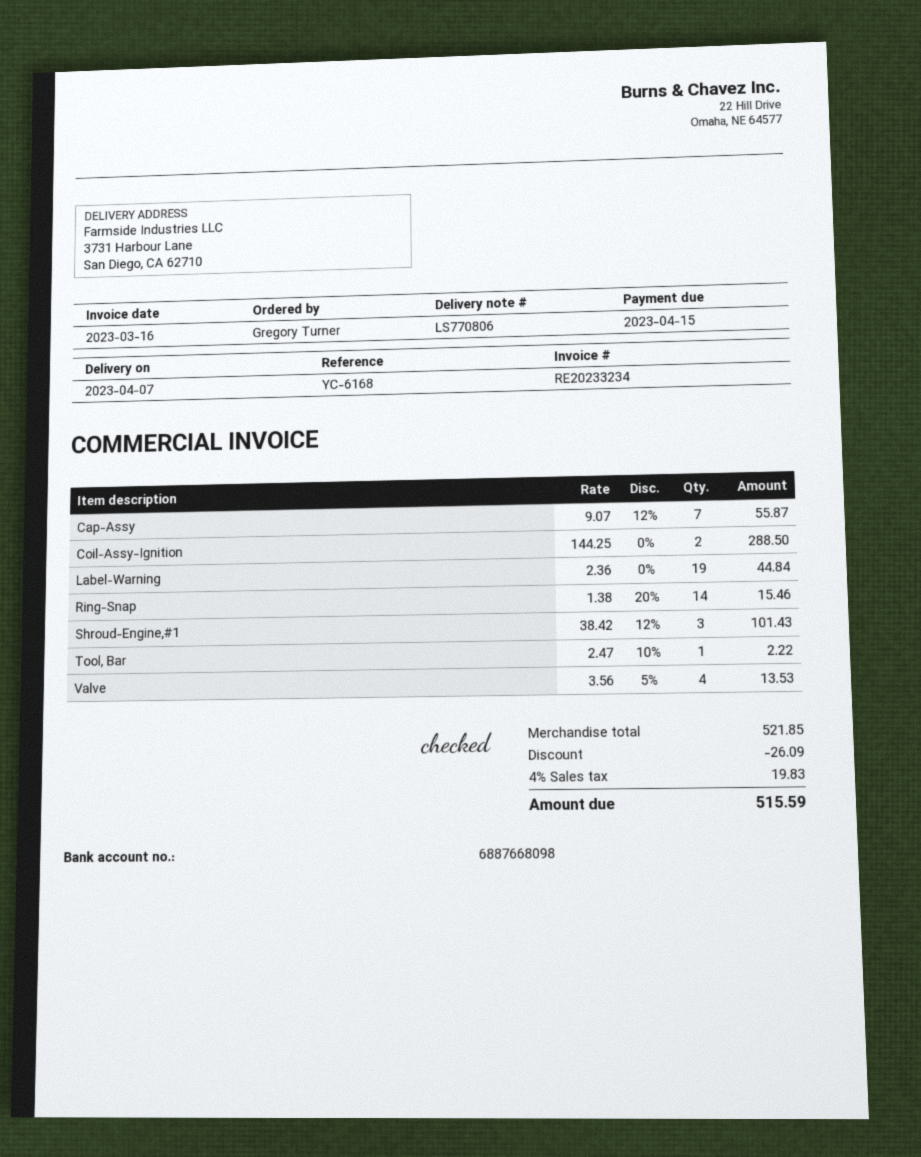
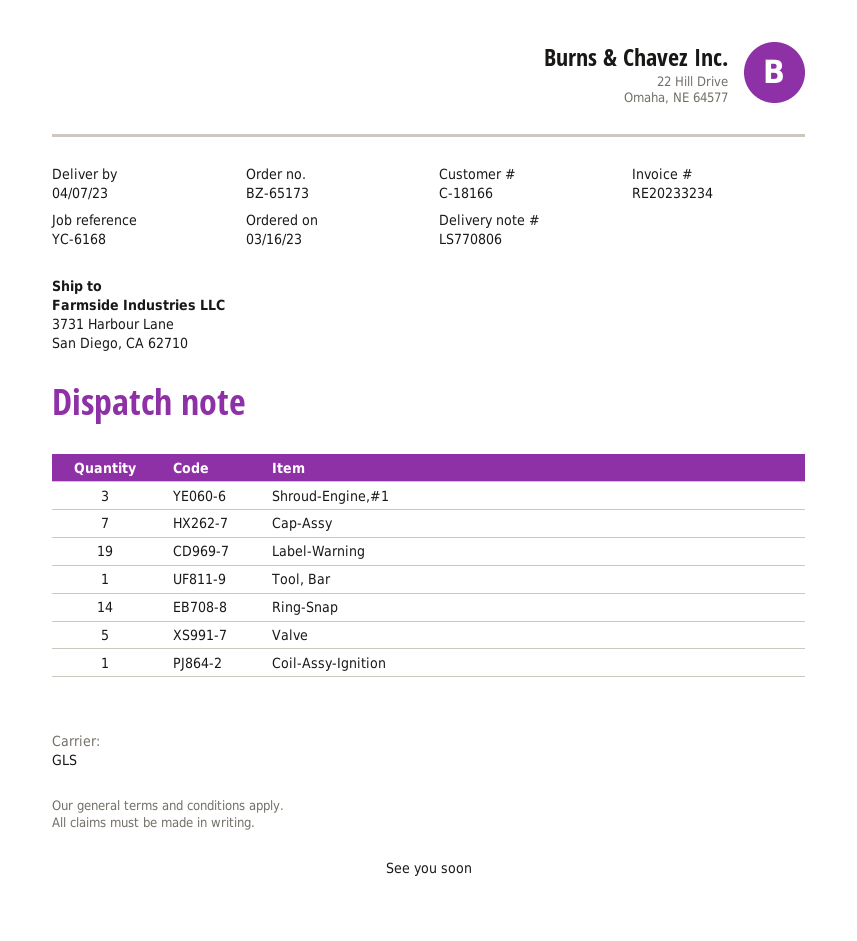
Coil-Assy-Ignition: 2 -> 1
Valve: 4 -> 5

